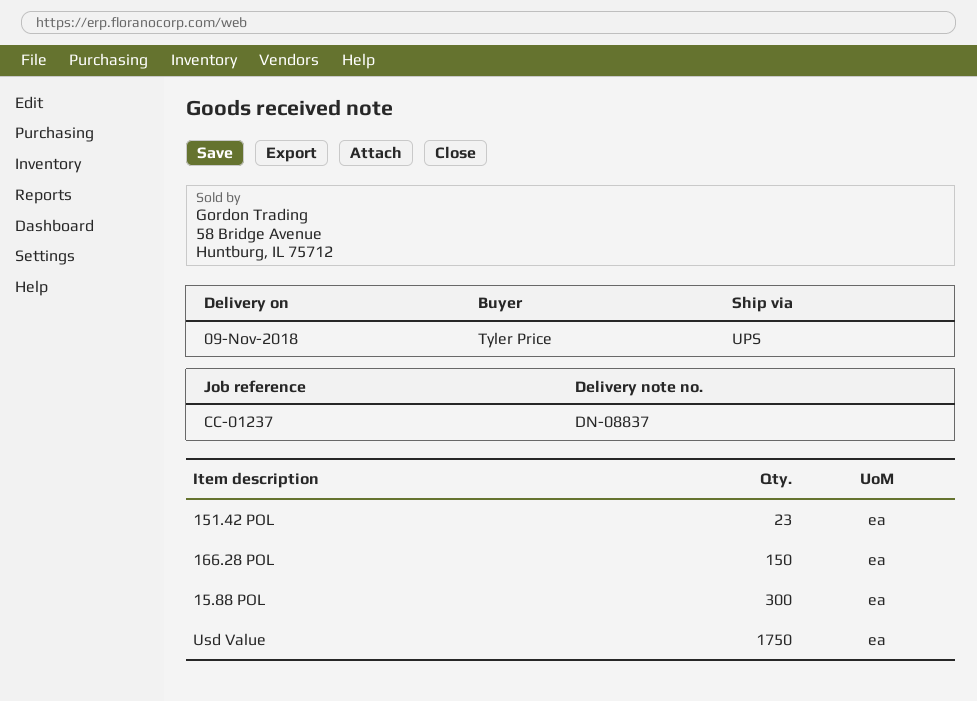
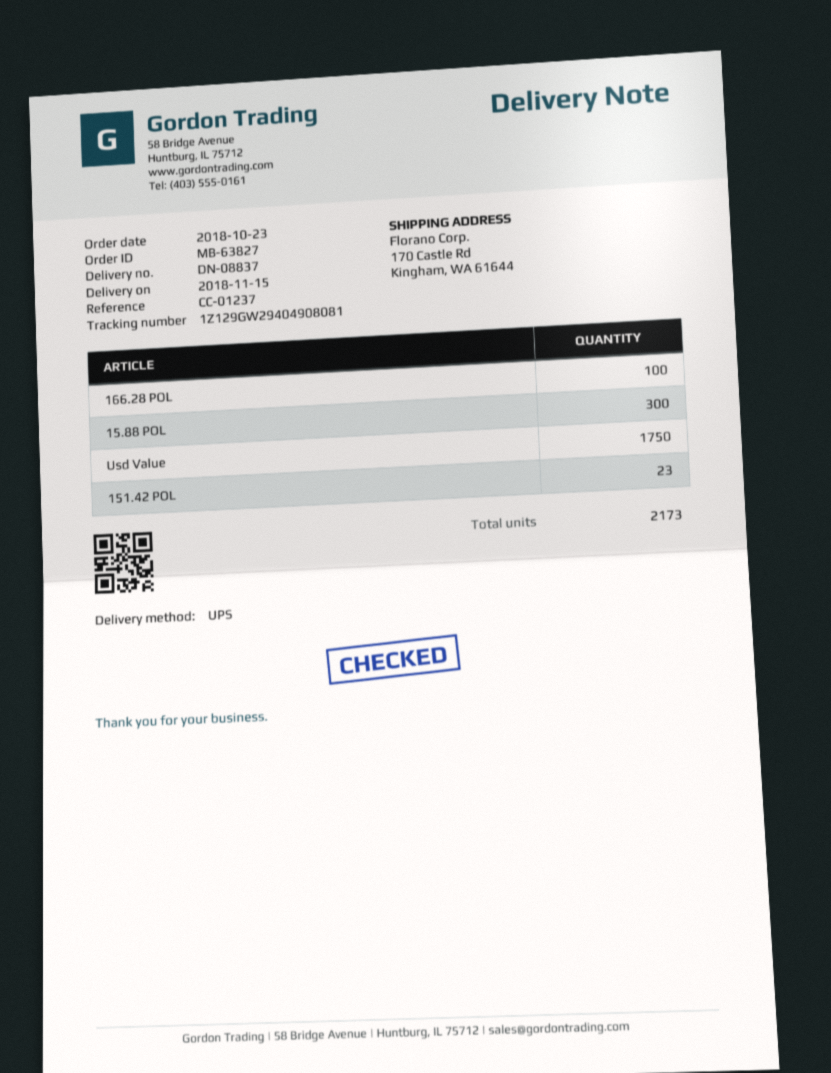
delivery date: 2018-11-09 -> 2018-11-15
166.28 POL: 150 -> 100

